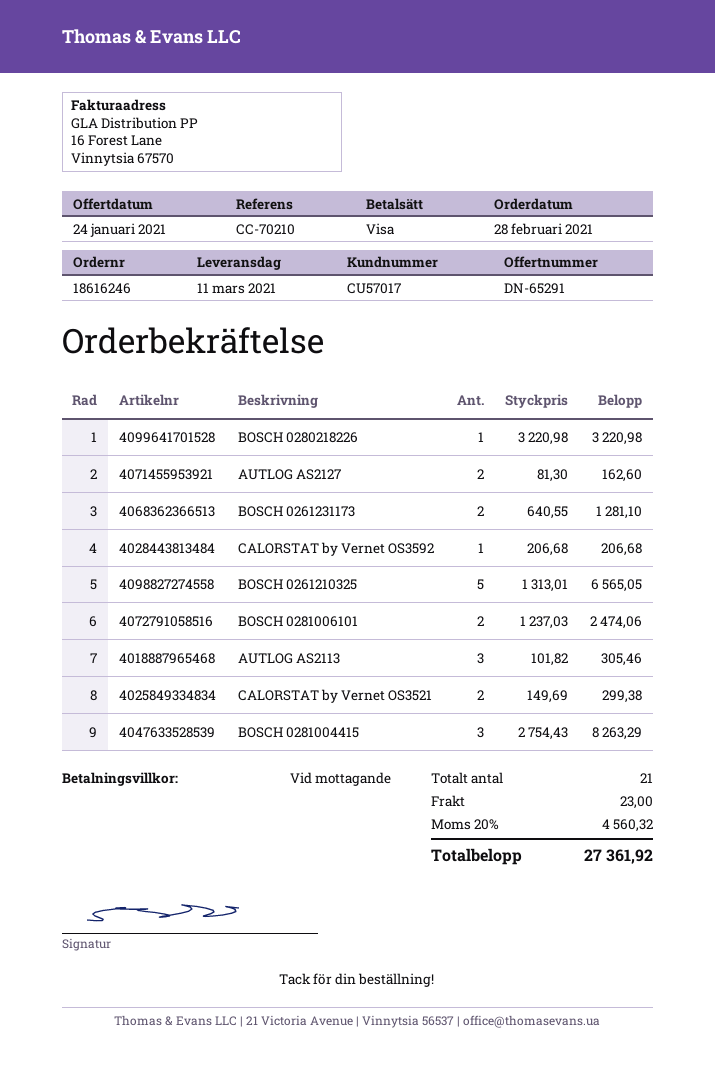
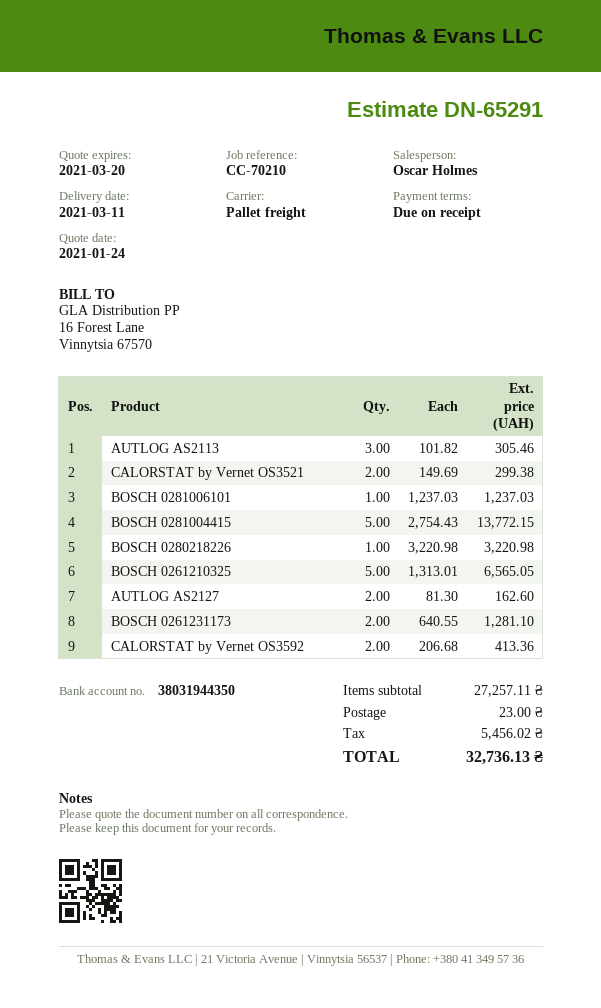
CALORSTAT by Vernet OS3592: 1 x 206.68 = 206.68 -> 2 x 206.68 = 413.36
BOSCH 0281006101: 2 x 1237.03 = 2474.06 -> 1 x 1237.03 = 1237.03
BOSCH 0281004415: 3 x 2754.43 = 8263.29 -> 5 x 2754.43 = 13772.15
tax: 4560.32 -> 5456.02
total: 27361.92 -> 32736.13

